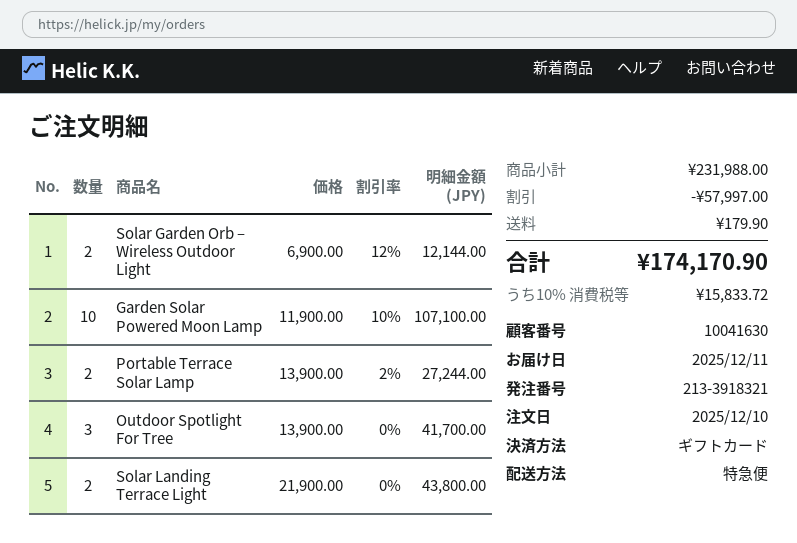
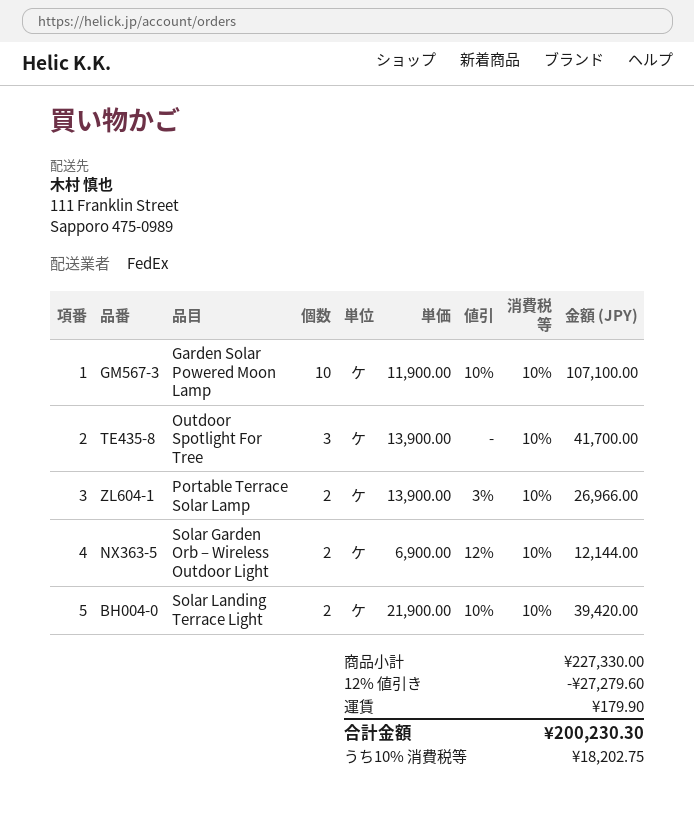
shipping method: express -> FedEx
Portable Terrace Solar Lamp: 2 x 13900.00 - 2% = 27244.00 -> 2 x 13900.00 - 3% = 26966.00
Solar Landing Terrace Light: 2 x 21900.00 = 43800.00 -> 2 x 21900.00 - 10% = 39420.00
subtotal: 231988.00 -> 227330.00
discount: 57997.00 -> 27279.60
tax: 10% = 15833.72 -> 10% = 18202.75
total: 174170.90 -> 200230.30

